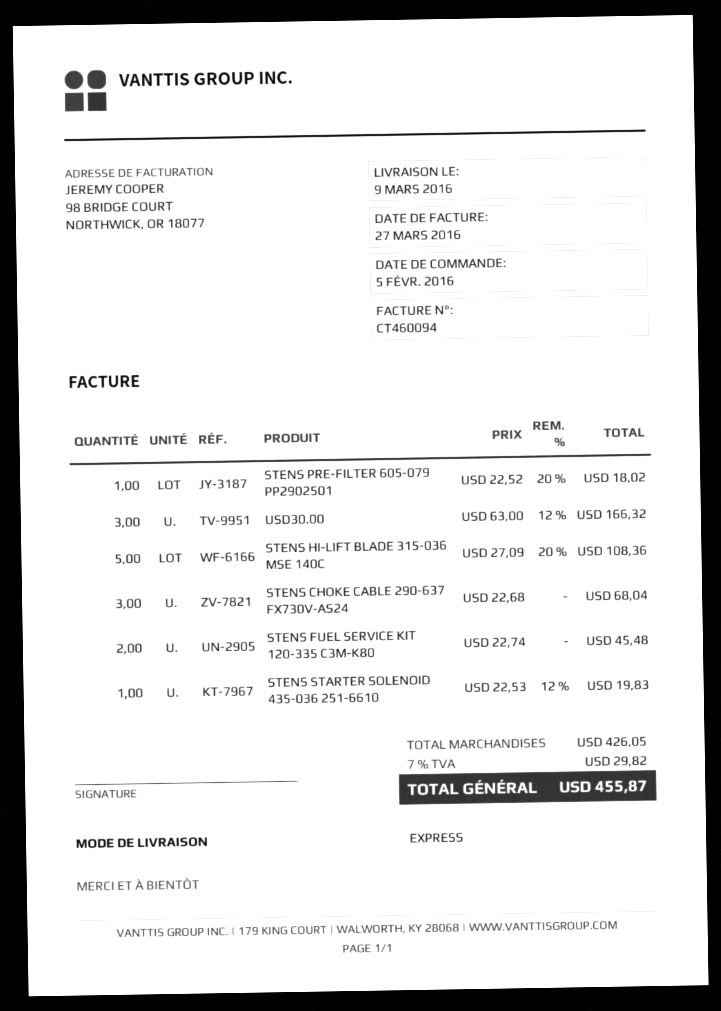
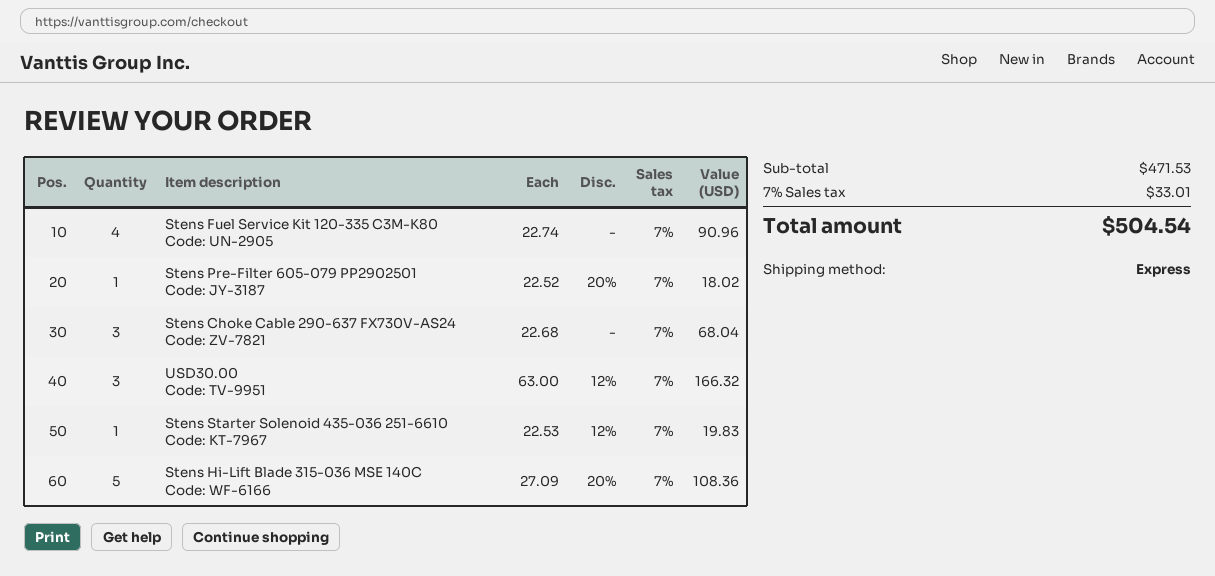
STENS FUEL SERVICE KIT 120-335 C3M-K80: 2 x 22.74 = 45.48 -> 4 x 22.74 = 90.96
subtotal: 426.05 -> 471.53
tax: 7% = 29.82 -> 7% = 33.01
total: 455.87 -> 504.54

